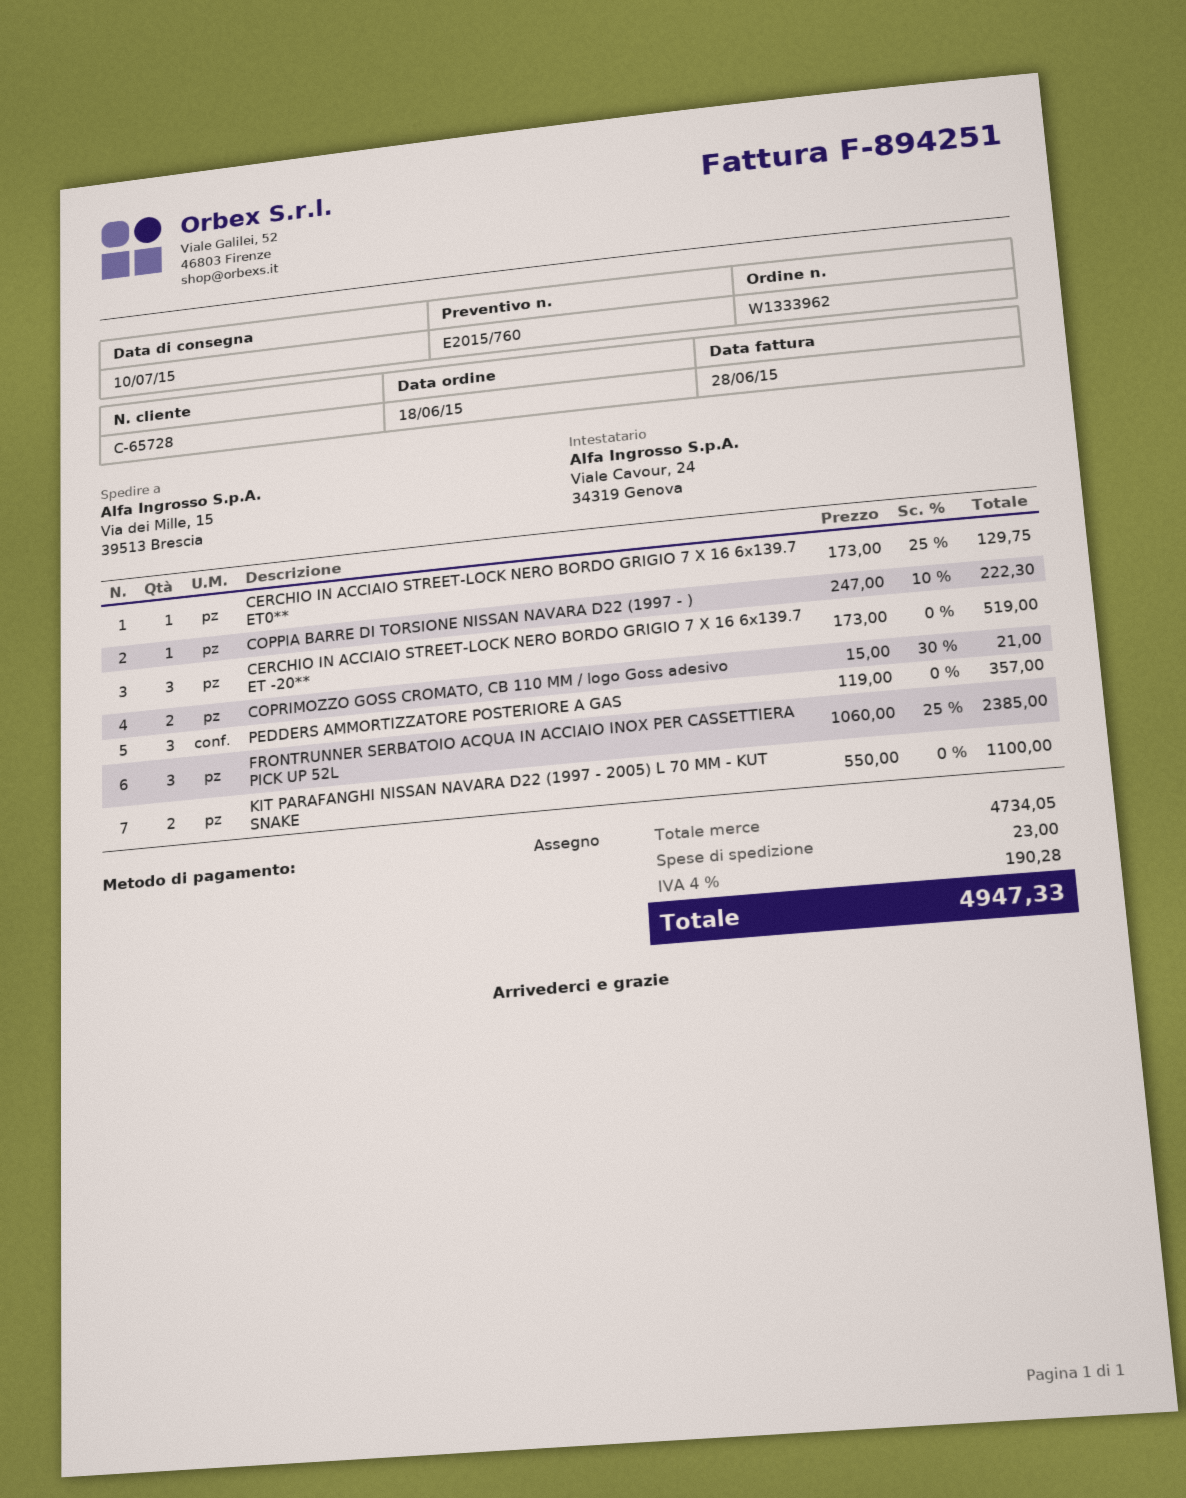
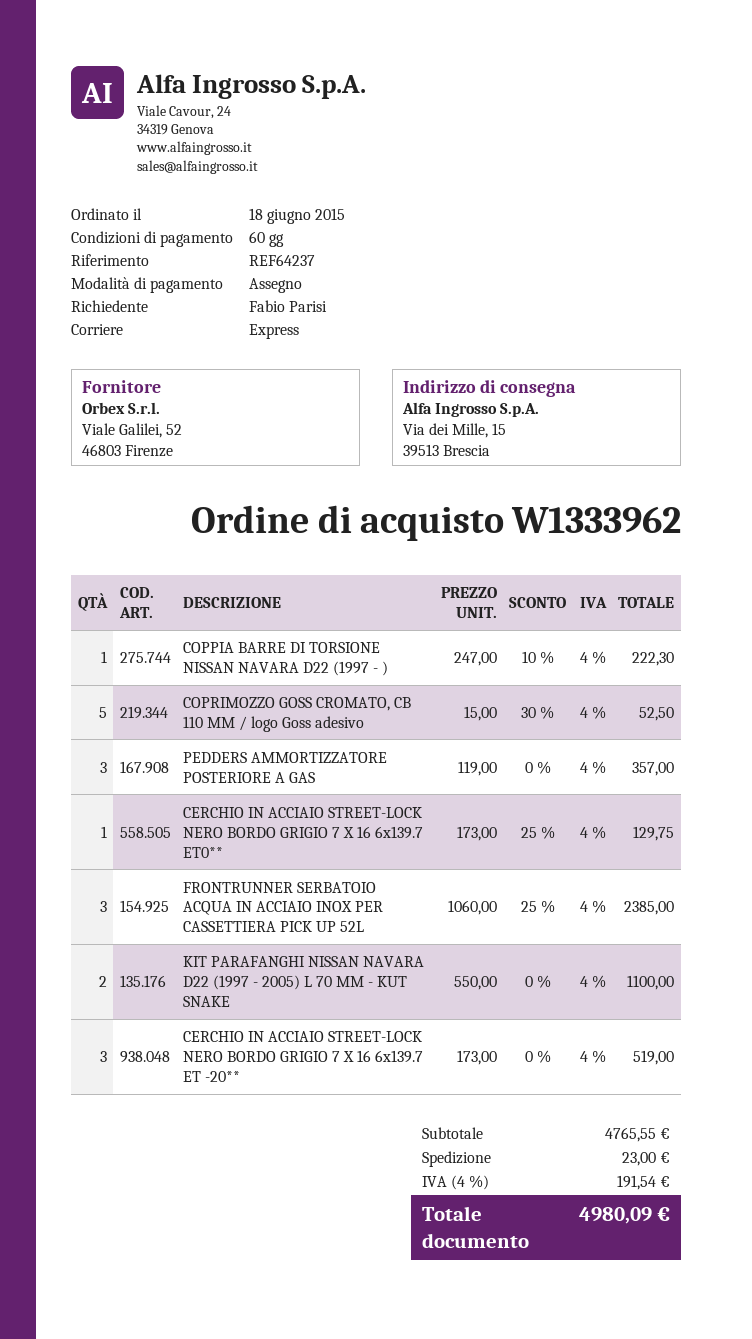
COPRIMOZZO GOSS CROMATO, CB 110 MM / logo Goss adesivo: 2 x 15.00 - 30% = 21.00 -> 5 x 15.00 - 30% = 52.50
subtotal: 4734.05 -> 4765.55
tax: 4% = 190.28 -> 4% = 191.54
total: 4947.33 -> 4980.09

